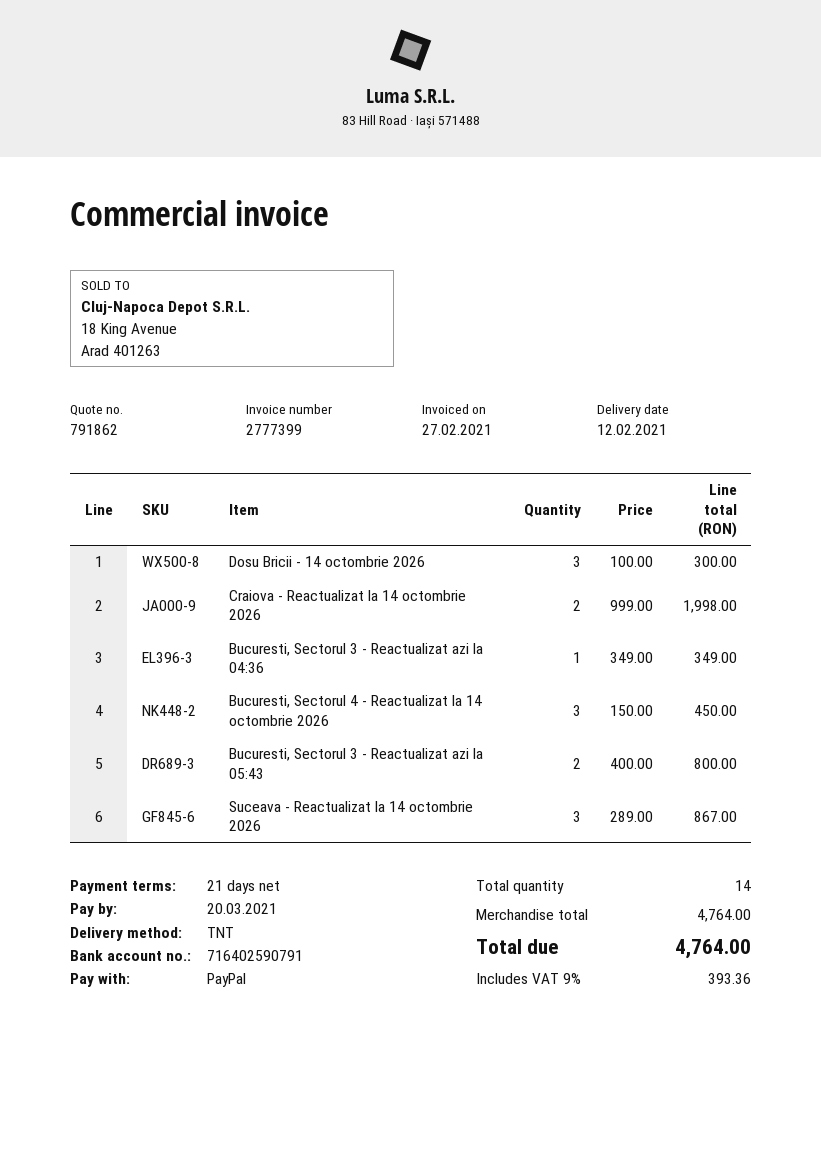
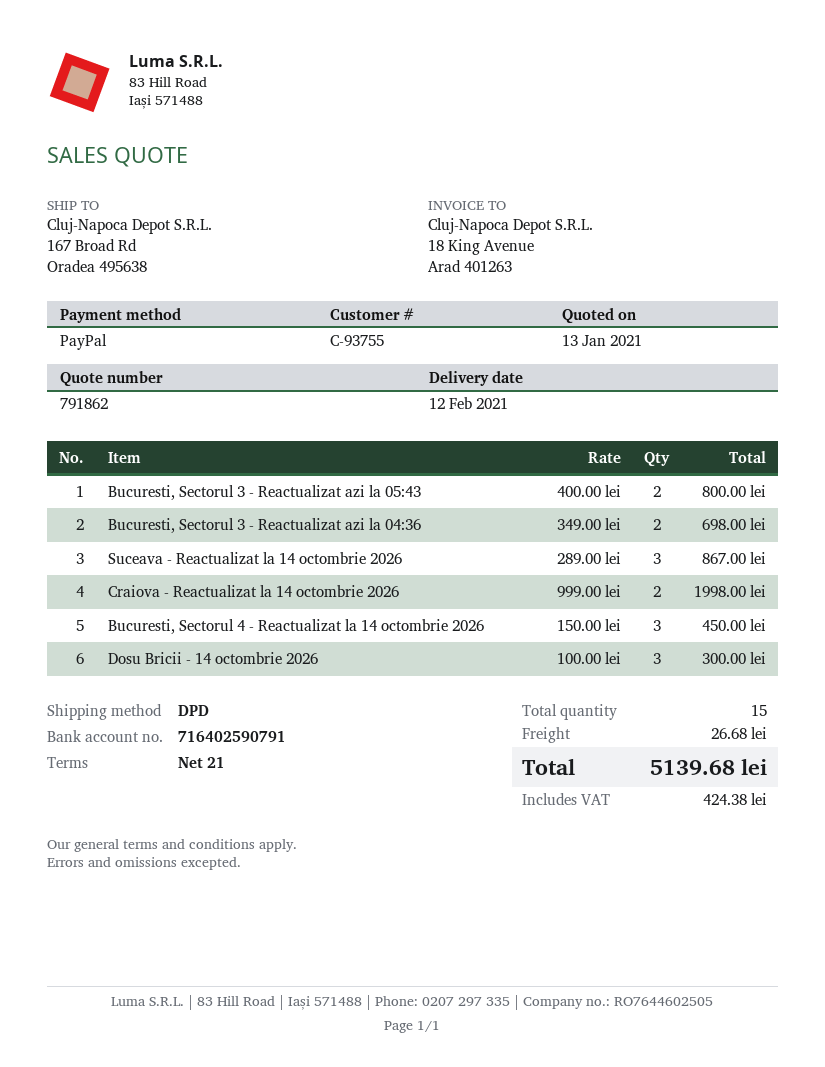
shipping method: TNT -> DPD
Bucuresti, Sectorul 3 - Reactualizat azi la 04:36: 1 x 349.00 = 349.00 -> 2 x 349.00 = 698.00
total quantity: 14 -> 15
shipping: none -> 26.68
tax: 393.36 -> 424.38
total: 4764.00 -> 5139.68

